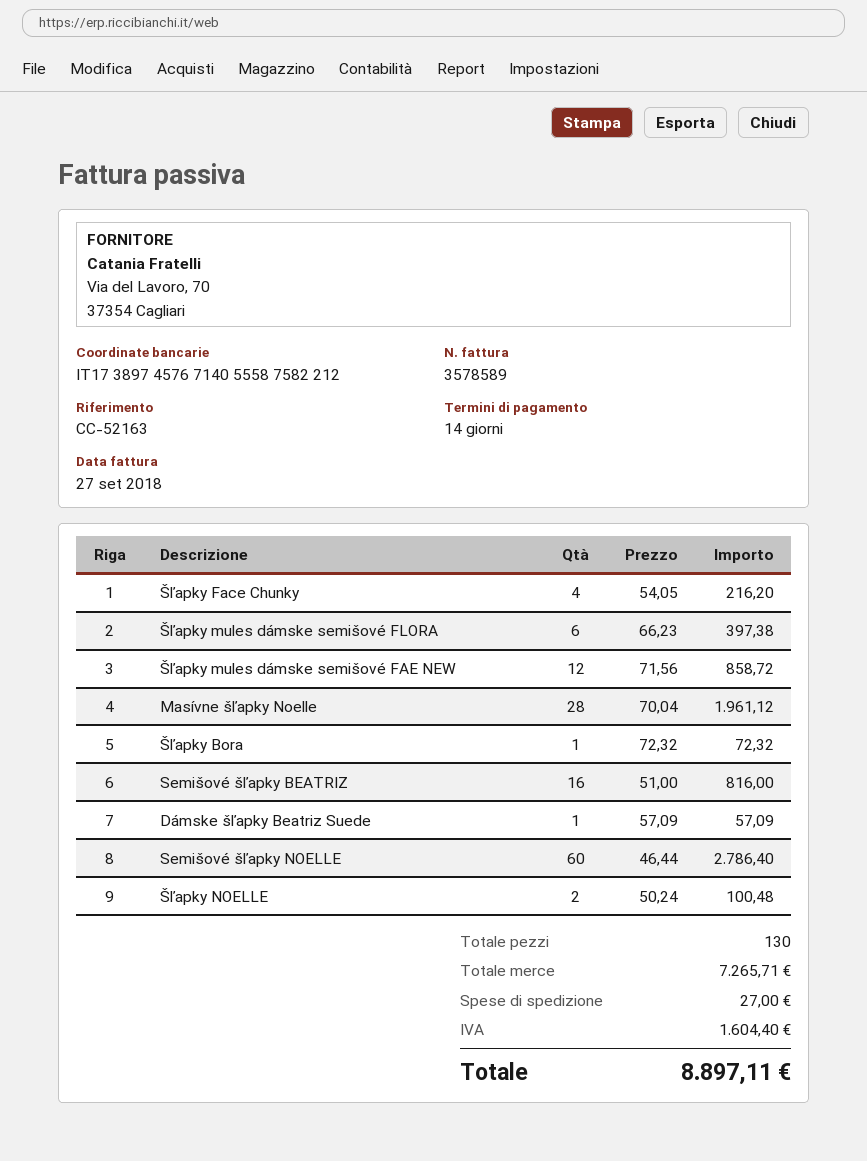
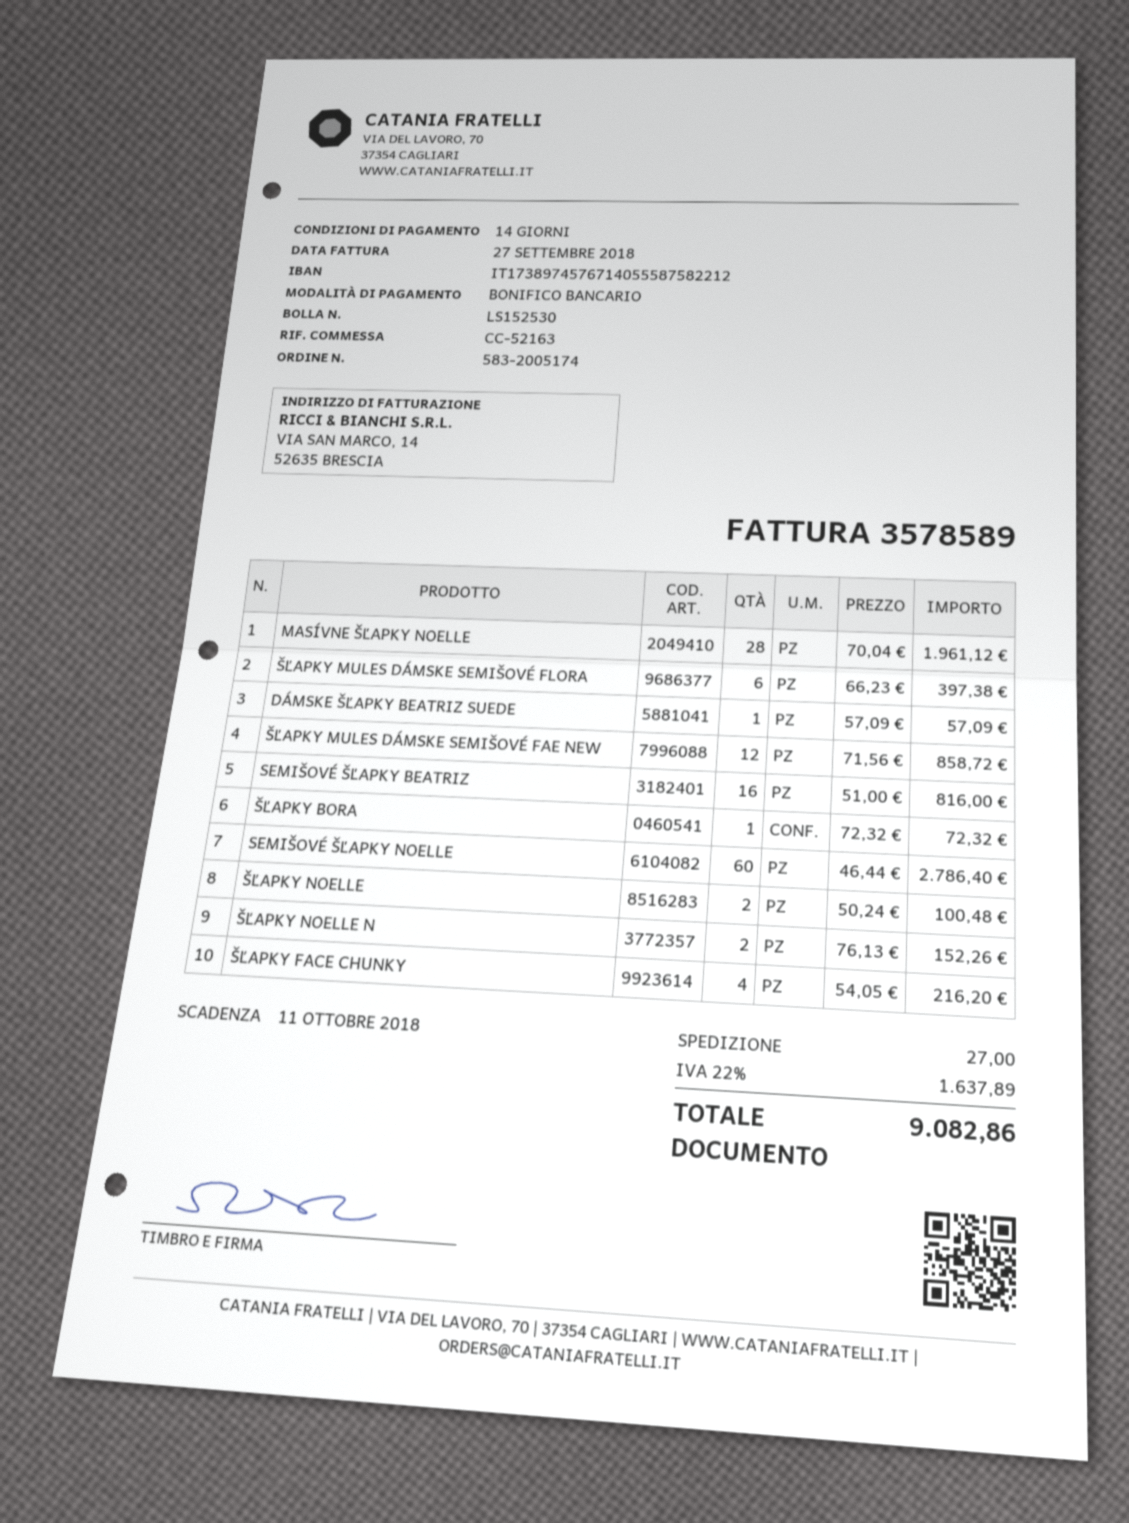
ŠĽAPKY NOELLE N: none -> 2 x 76.13 = 152.26
tax: 1604.40 -> 1637.89
total: 8897.11 -> 9082.86

